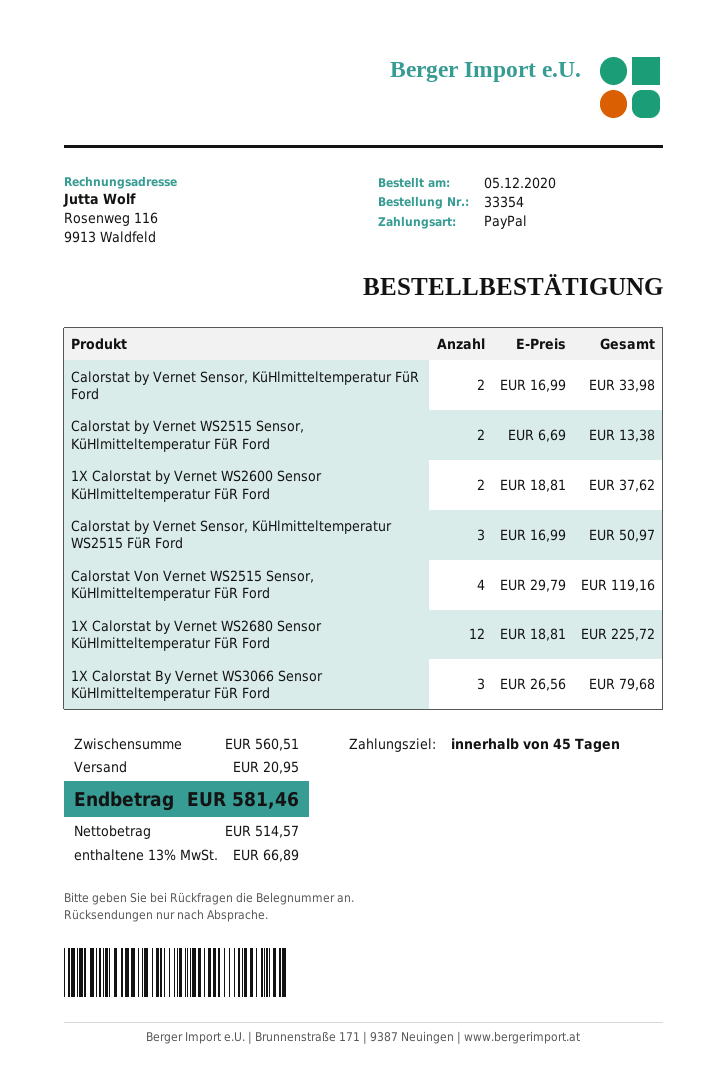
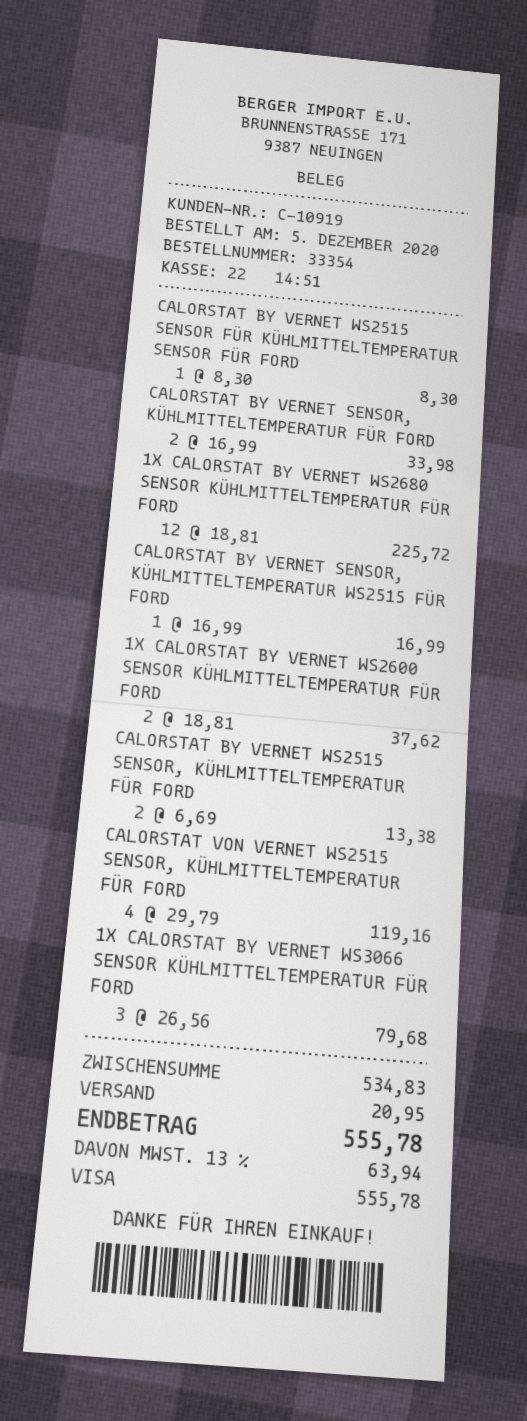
payment method: PayPal -> Visa
Calorstat by Vernet Sensor, KüHlmitteltemperatur WS2515 FüR Ford: 3 x 16.99 = 50.97 -> 1 x 16.99 = 16.99
CALORSTAT BY VERNET WS2515 SENSOR FÜR KÜHLMITTELTEMPERATUR SENSOR FÜR FORD: none -> 1 x 8.30 = 8.30
subtotal: 560.51 -> 534.83
tax: 13% = 66.89 -> 13% = 63.94
total: 581.46 -> 555.78

